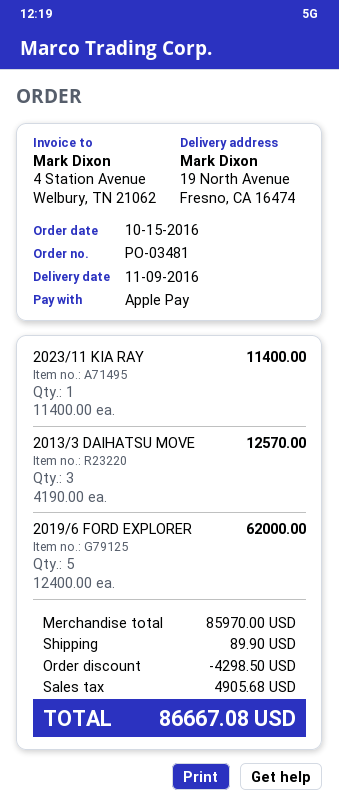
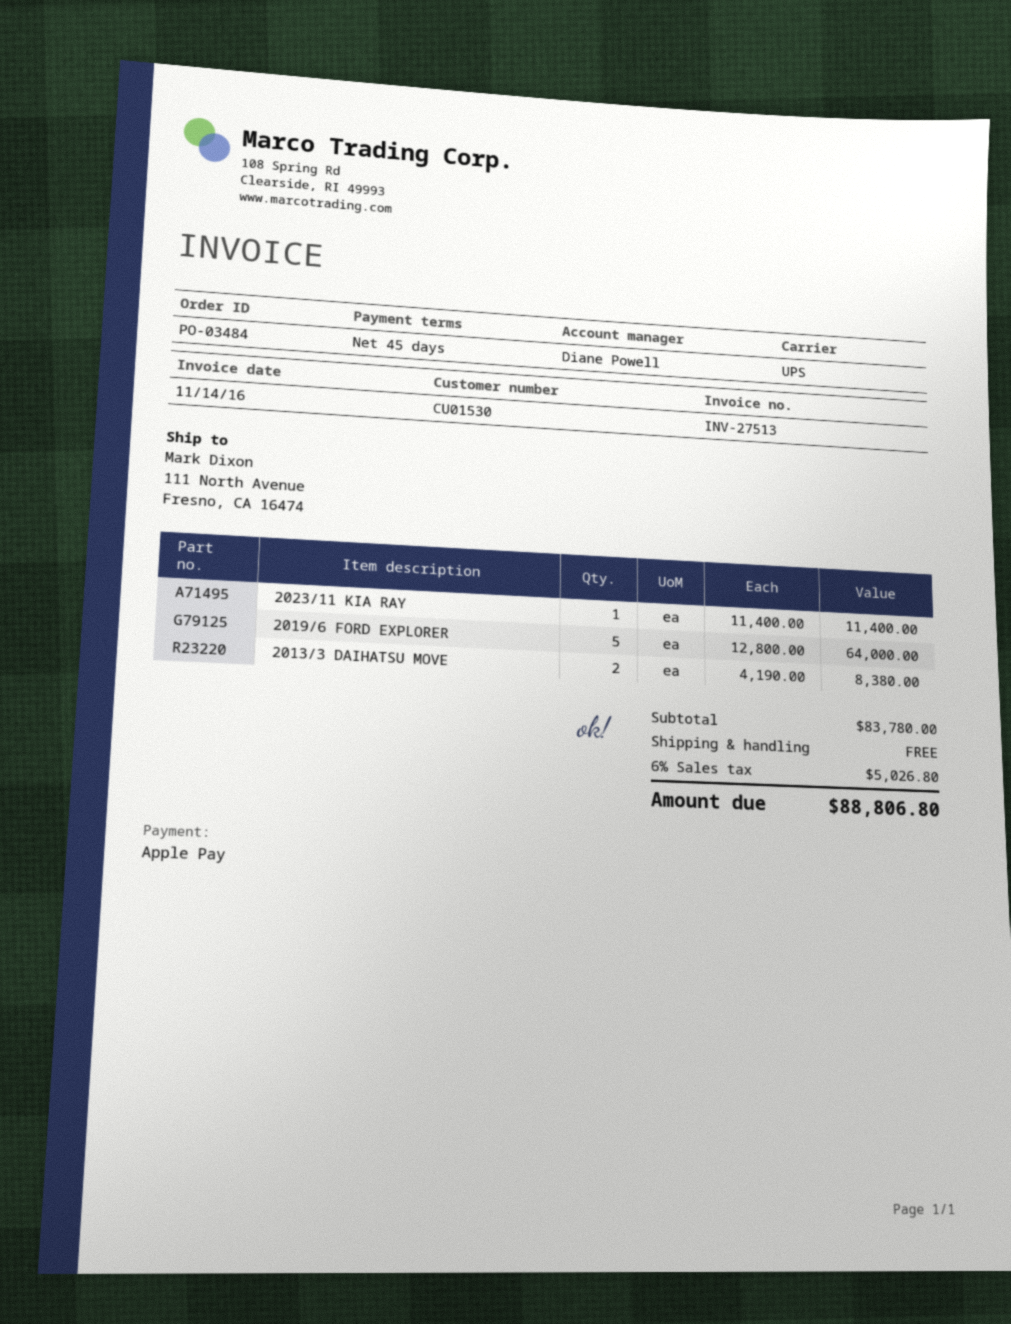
order number: PO-03481 -> PO-03484
ship to: 19 North Avenue, Fresno, CA 16474 -> 111 North Avenue, Fresno, CA 16474
2013/3 DAIHATSU MOVE: 3 x 4190.00 = 12570.00 -> 2 x 4190.00 = 8380.00
2019/6 FORD EXPLORER: 5 x 12400.00 = 62000.00 -> 5 x 12800.00 = 64000.00
subtotal: 85970.00 -> 83780.00
discount: 4298.50 -> none
shipping: 89.90 -> 0.00
tax: 4905.68 -> 5026.80
total: 86667.08 -> 88806.80

